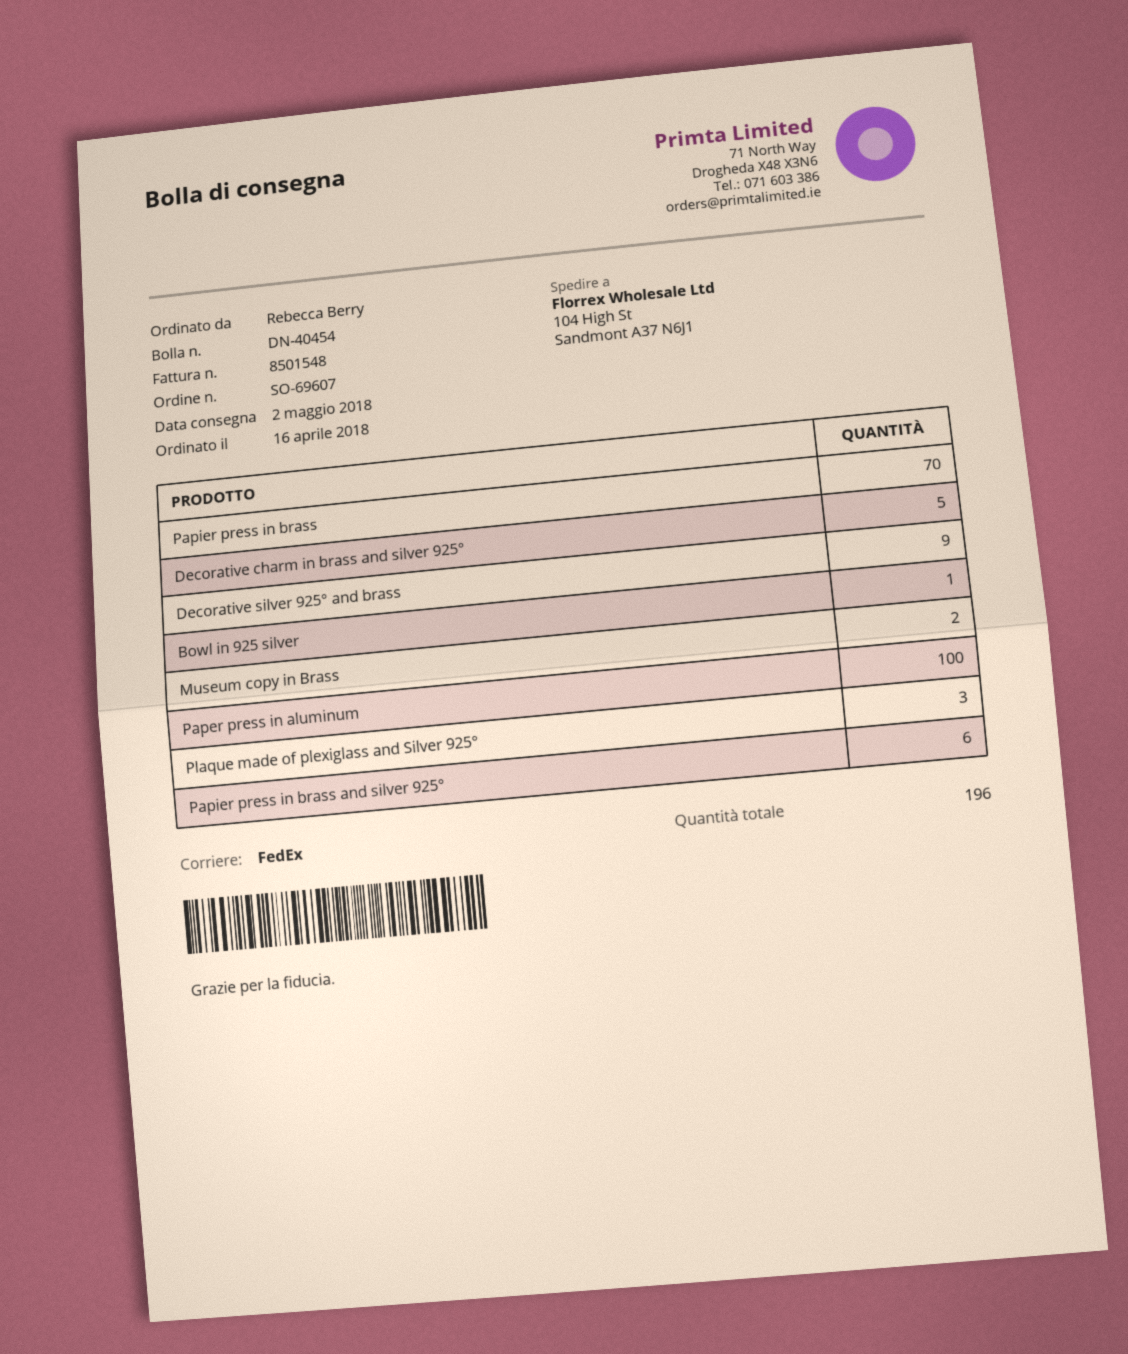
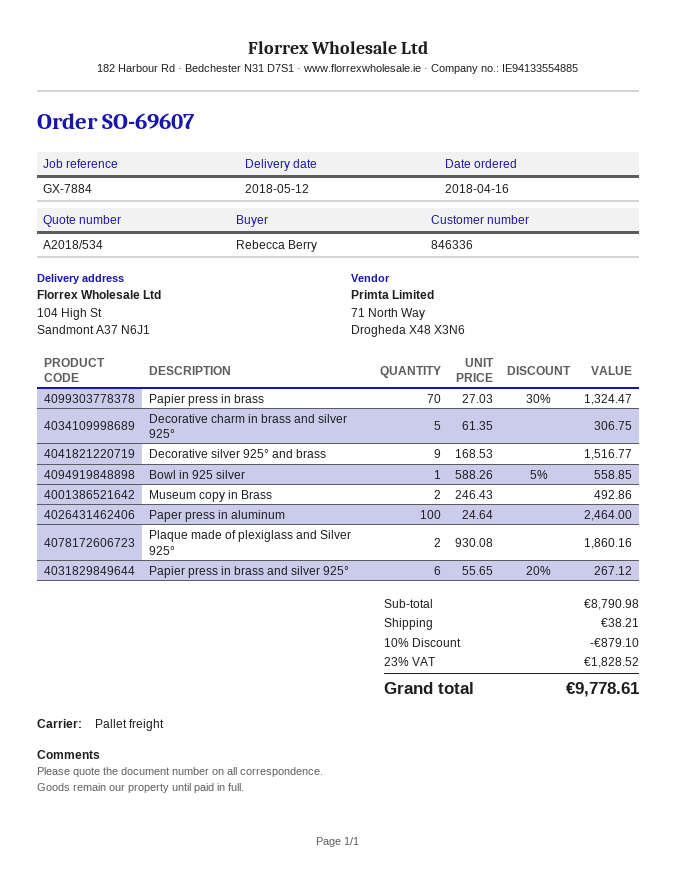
delivery date: 2018-05-02 -> 2018-05-12
shipping method: FedEx -> pallet freight
Plaque made of plexiglass and Silver 925°: 3 -> 2

